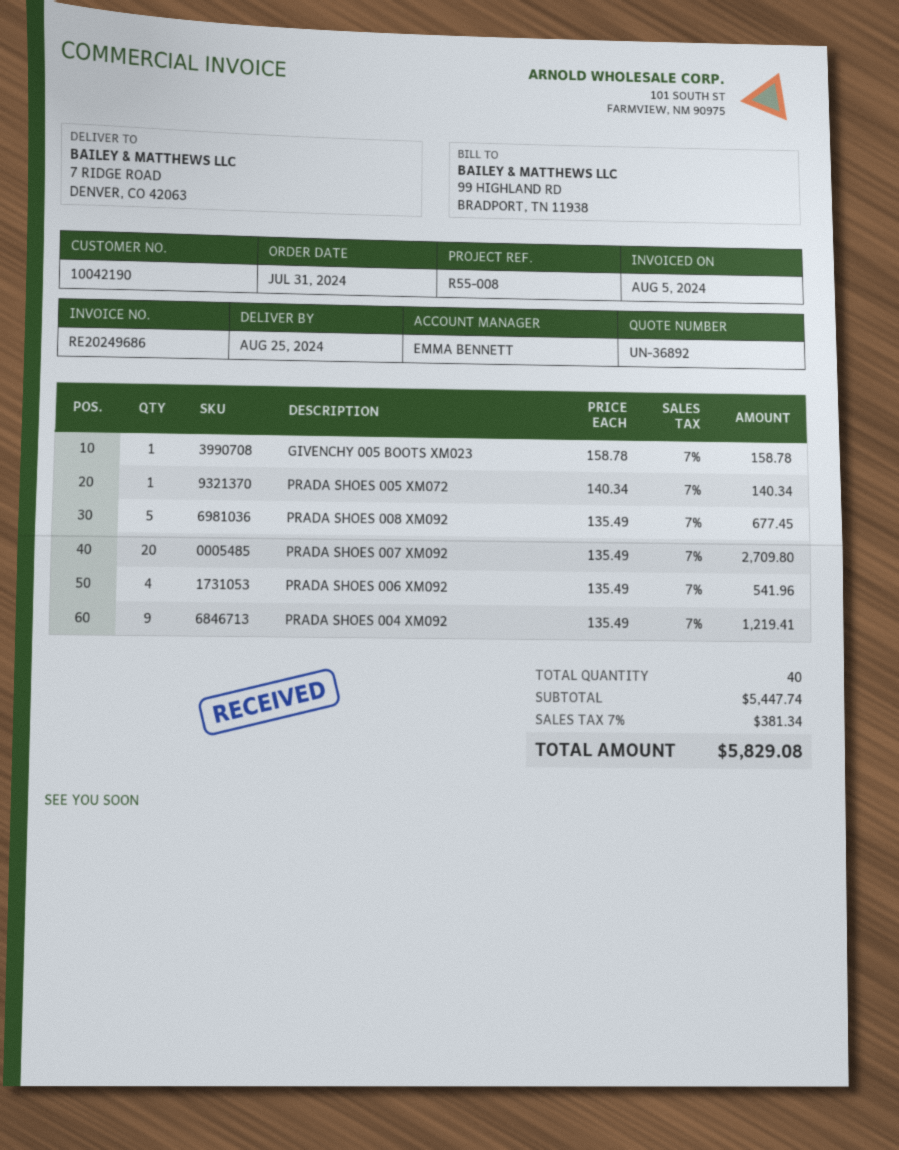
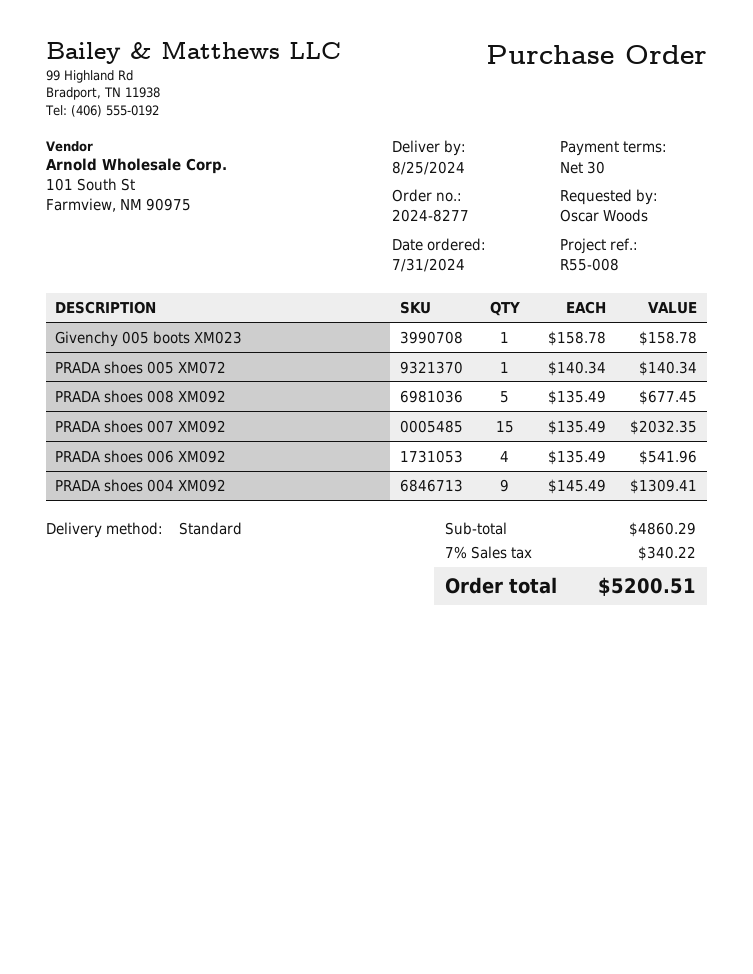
PRADA SHOES 007 XM092: 20 x 135.49 = 2709.80 -> 15 x 135.49 = 2032.35
PRADA SHOES 004 XM092: 9 x 135.49 = 1219.41 -> 9 x 145.49 = 1309.41
subtotal: 5447.74 -> 4860.29
tax: 7% = 381.34 -> 7% = 340.22
total: 5829.08 -> 5200.51

